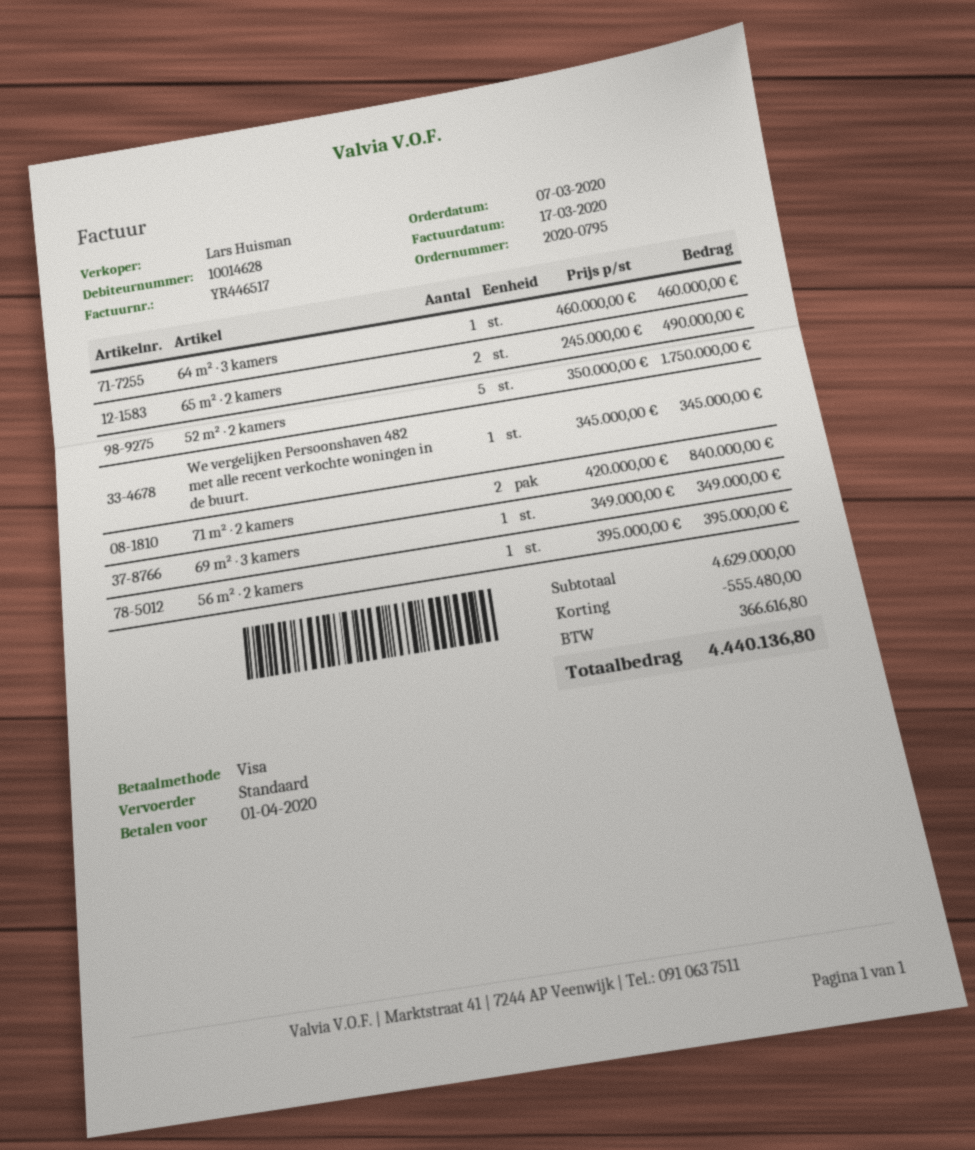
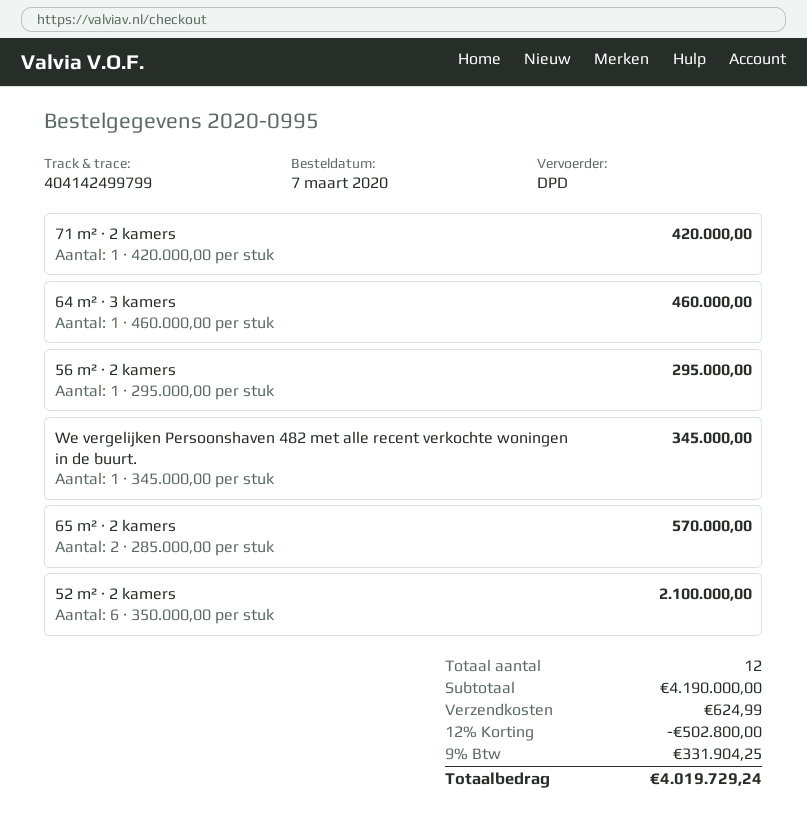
order number: 2020-0795 -> 2020-0995
shipping method: standard -> DPD
65 m² · 2 kamers: 2 x 245000.00 = 490000.00 -> 2 x 285000.00 = 570000.00
52 m² · 2 kamers: 5 x 350000.00 = 1750000.00 -> 6 x 350000.00 = 2100000.00
71 m² · 2 kamers: 2 x 420000.00 = 840000.00 -> 1 x 420000.00 = 420000.00
69 m² · 3 kamers: 1 x 349000.00 = 349000.00 -> none
56 m² · 2 kamers: 1 x 395000.00 = 395000.00 -> 1 x 295000.00 = 295000.00
subtotal: 4629000.00 -> 4190000.00
discount: 555480.00 -> 502800.00
shipping: none -> 624.99
tax: 366616.80 -> 331904.25
total: 4440136.80 -> 4019729.24

